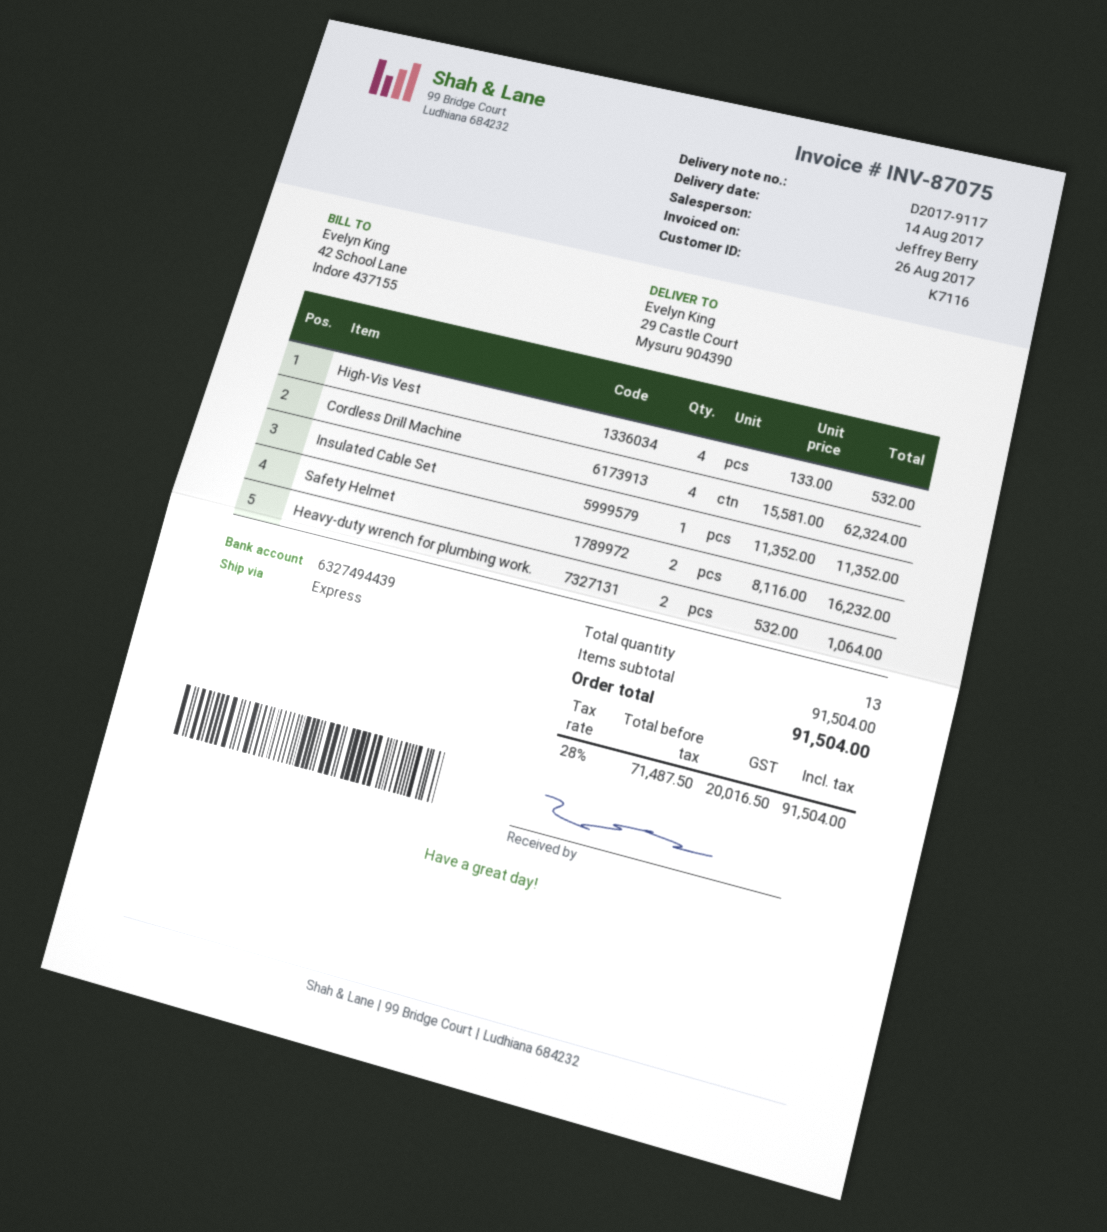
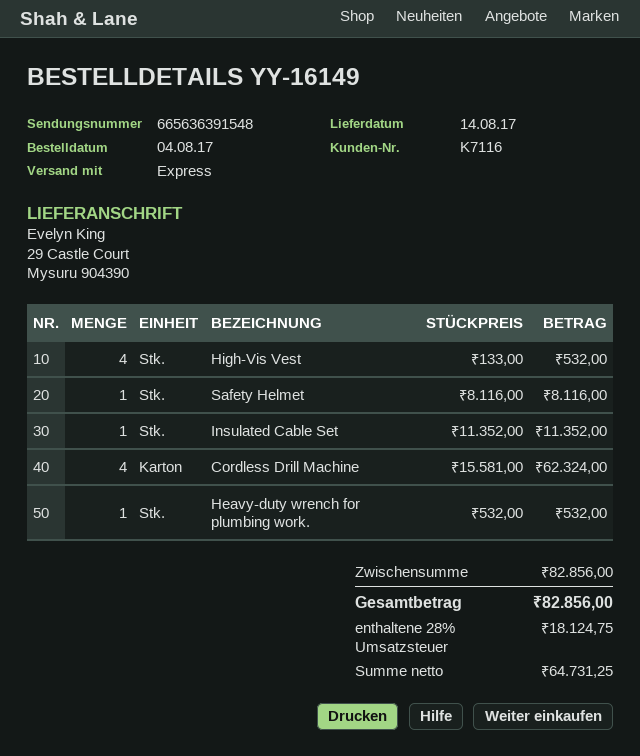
Safety Helmet: 2 x 8116.00 = 16232.00 -> 1 x 8116.00 = 8116.00
Heavy-duty wrench for plumbing work.: 2 x 532.00 = 1064.00 -> 1 x 532.00 = 532.00
subtotal: 91504.00 -> 82856.00
net: 71487.50 -> 64731.25
tax: 28% = 20016.50 -> 28% = 18124.75
total: 91504.00 -> 82856.00

